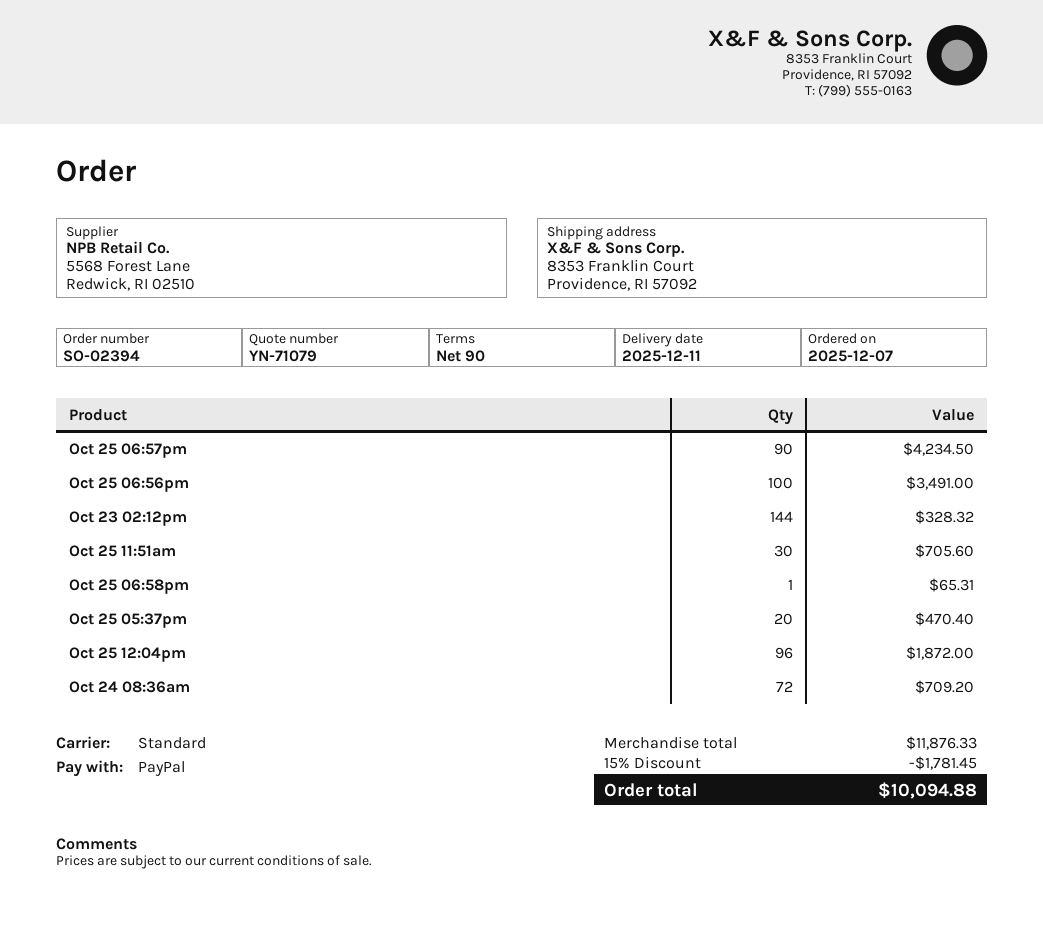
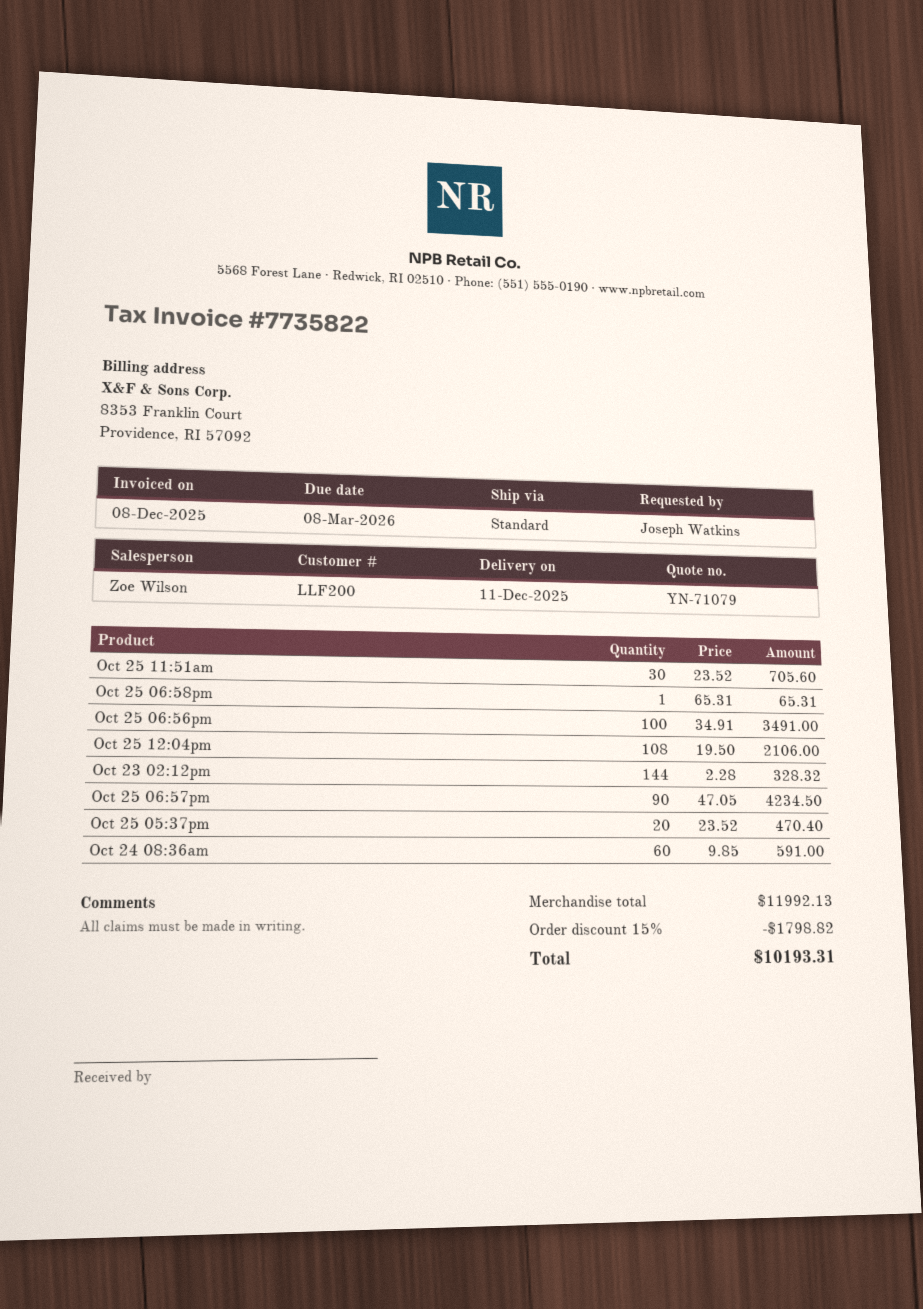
Oct 25 12:04pm: 96 for 1872.00 -> 108 for 2106.00
Oct 24 08:36am: 72 for 709.20 -> 60 for 591.00
subtotal: 11876.33 -> 11992.13
discount: 15% = 1781.45 -> 15% = 1798.82
total: 10094.88 -> 10193.31

